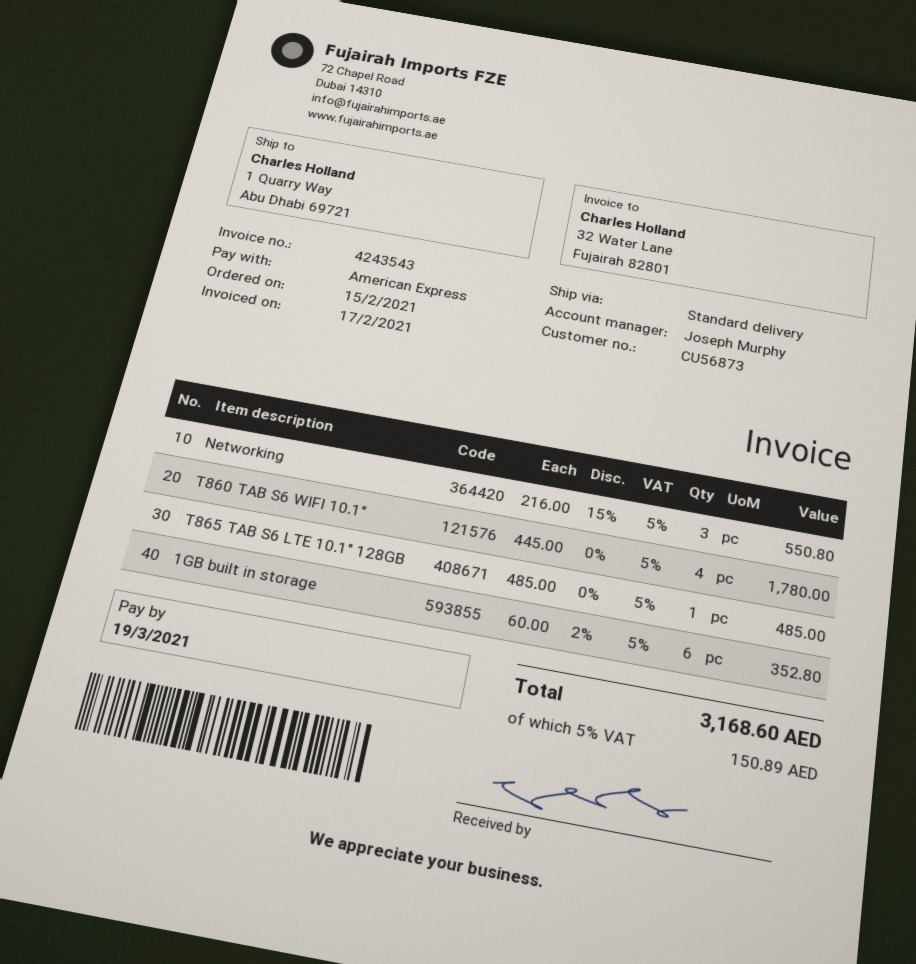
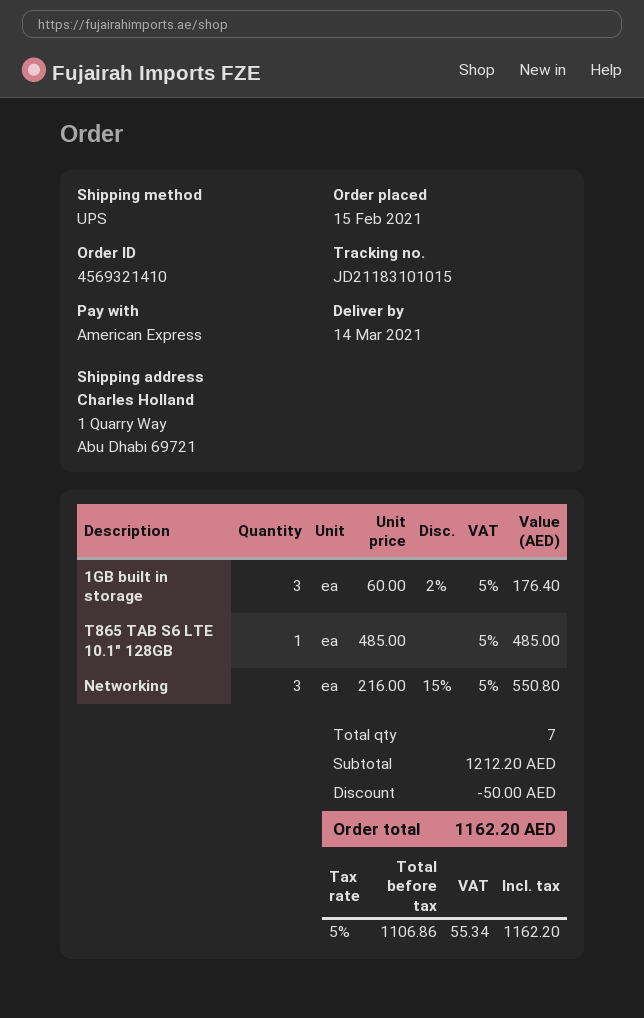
shipping method: standard -> UPS
T860 TAB S6 WIFI 10.1": 4 x 445.00 = 1780.00 -> none
1GB built in storage: 6 x 60.00 - 2% = 352.80 -> 3 x 60.00 - 2% = 176.40
discount: none -> 50.00
tax: 5% = 150.89 -> 5% = 55.34
total: 3168.60 -> 1162.20

